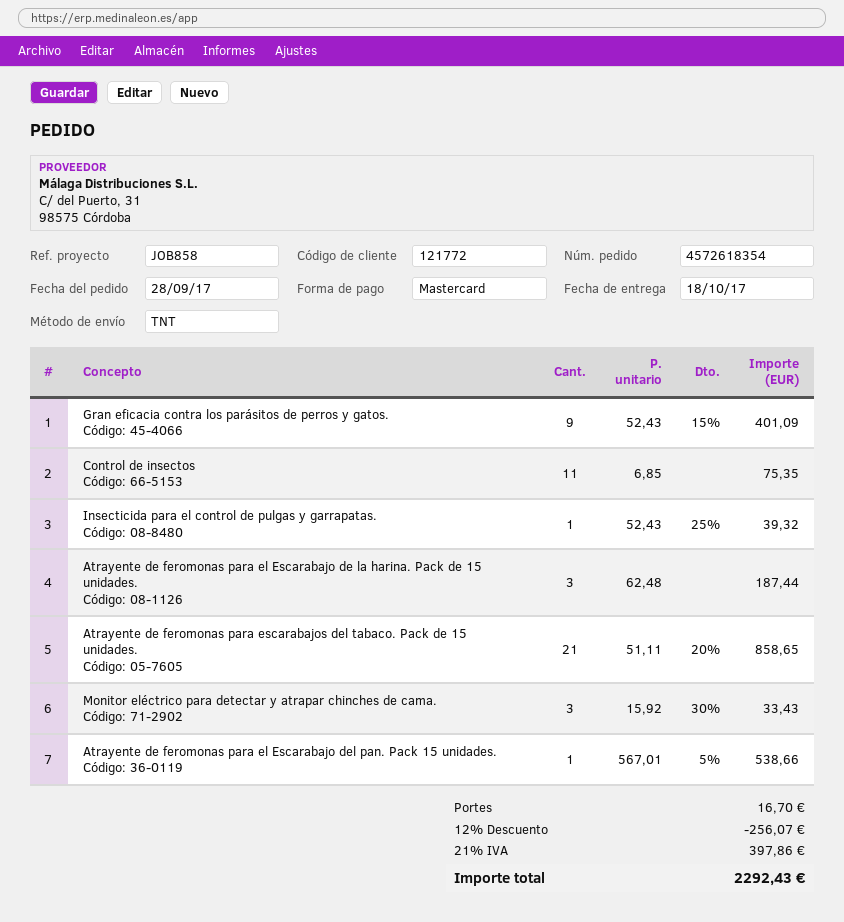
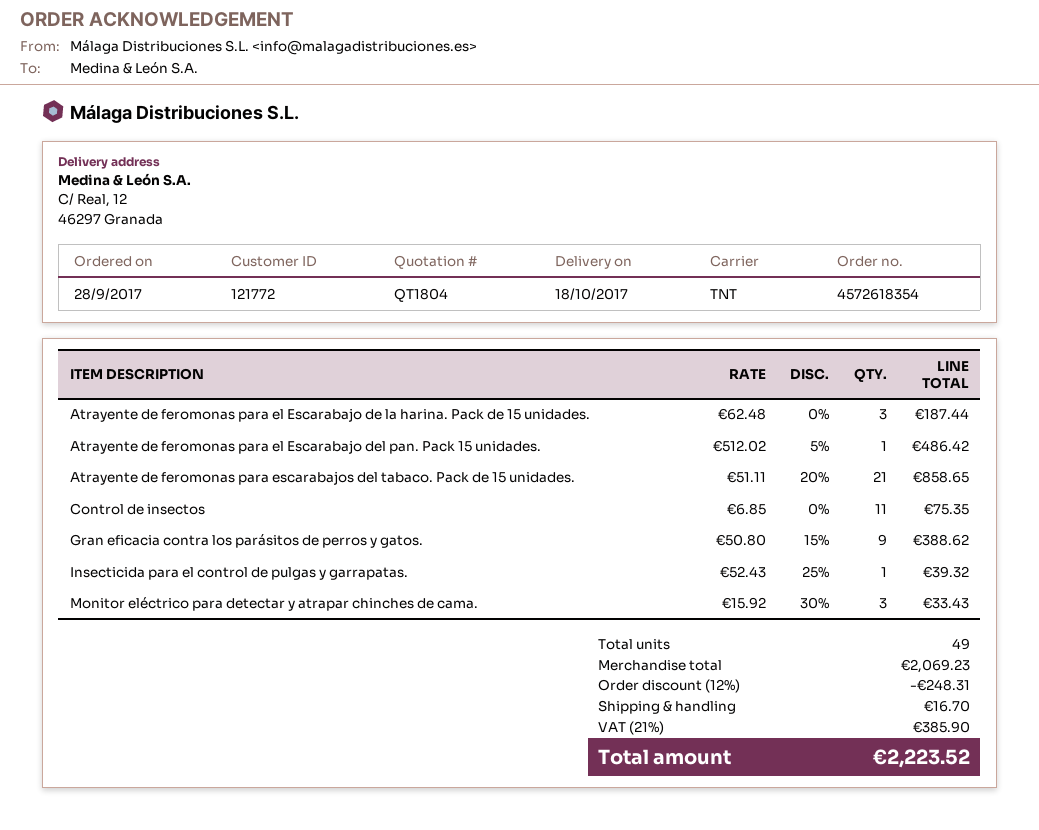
Gran eficacia contra los parásitos de perros y gatos.: 9 x 52.43 - 15% = 401.09 -> 9 x 50.80 - 15% = 388.62
Atrayente de feromonas para el Escarabajo del pan. Pack 15 unidades.: 1 x 567.01 - 5% = 538.66 -> 1 x 512.02 - 5% = 486.42
discount: 12% = 256.07 -> 12% = 248.31
tax: 21% = 397.86 -> 21% = 385.90
total: 2292.43 -> 2223.52

